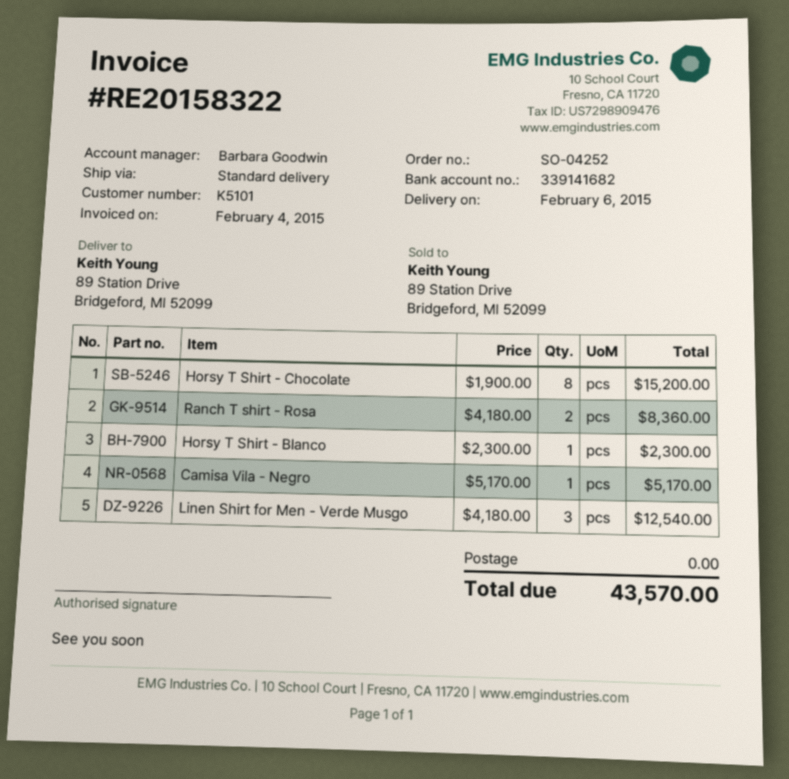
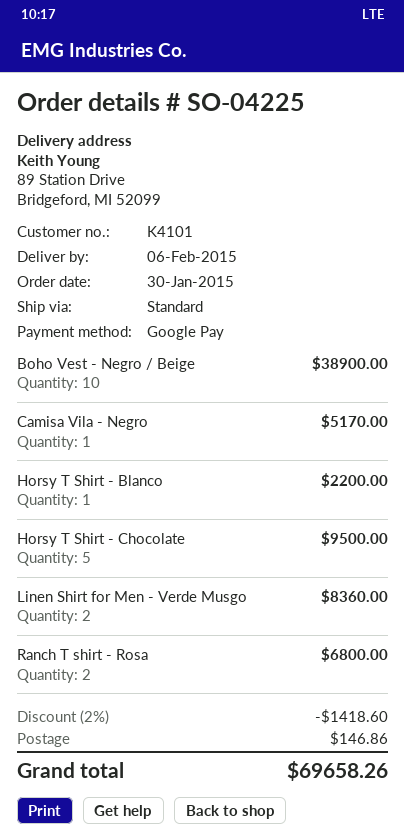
order number: SO-04252 -> SO-04225
customer number: K5101 -> K4101
Horsy T Shirt - Chocolate: 8 for 15200.00 -> 5 for 9500.00
Ranch T shirt - Rosa: 2 for 8360.00 -> 2 for 6800.00
Horsy T Shirt - Blanco: 1 for 2300.00 -> 1 for 2200.00
Linen Shirt for Men - Verde Musgo: 3 for 12540.00 -> 2 for 8360.00
Boho Vest - Negro / Beige: none -> 10 for 38900.00
discount: none -> 2% = 1418.60
shipping: 0.00 -> 146.86
total: 43570.00 -> 69658.26

